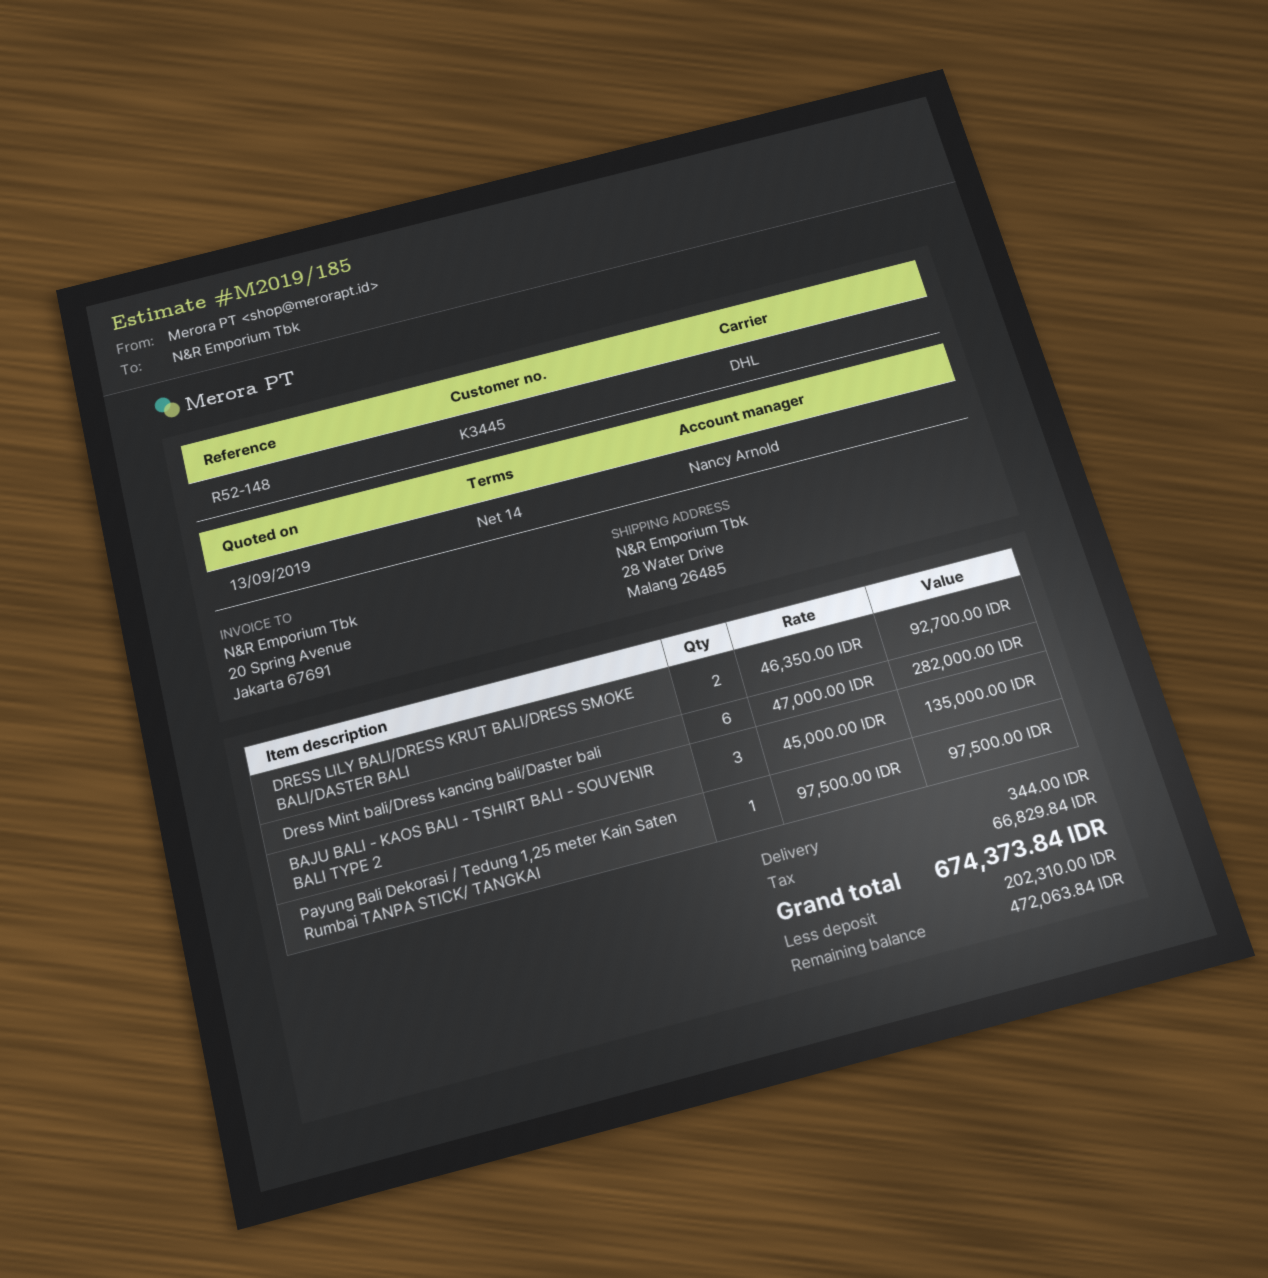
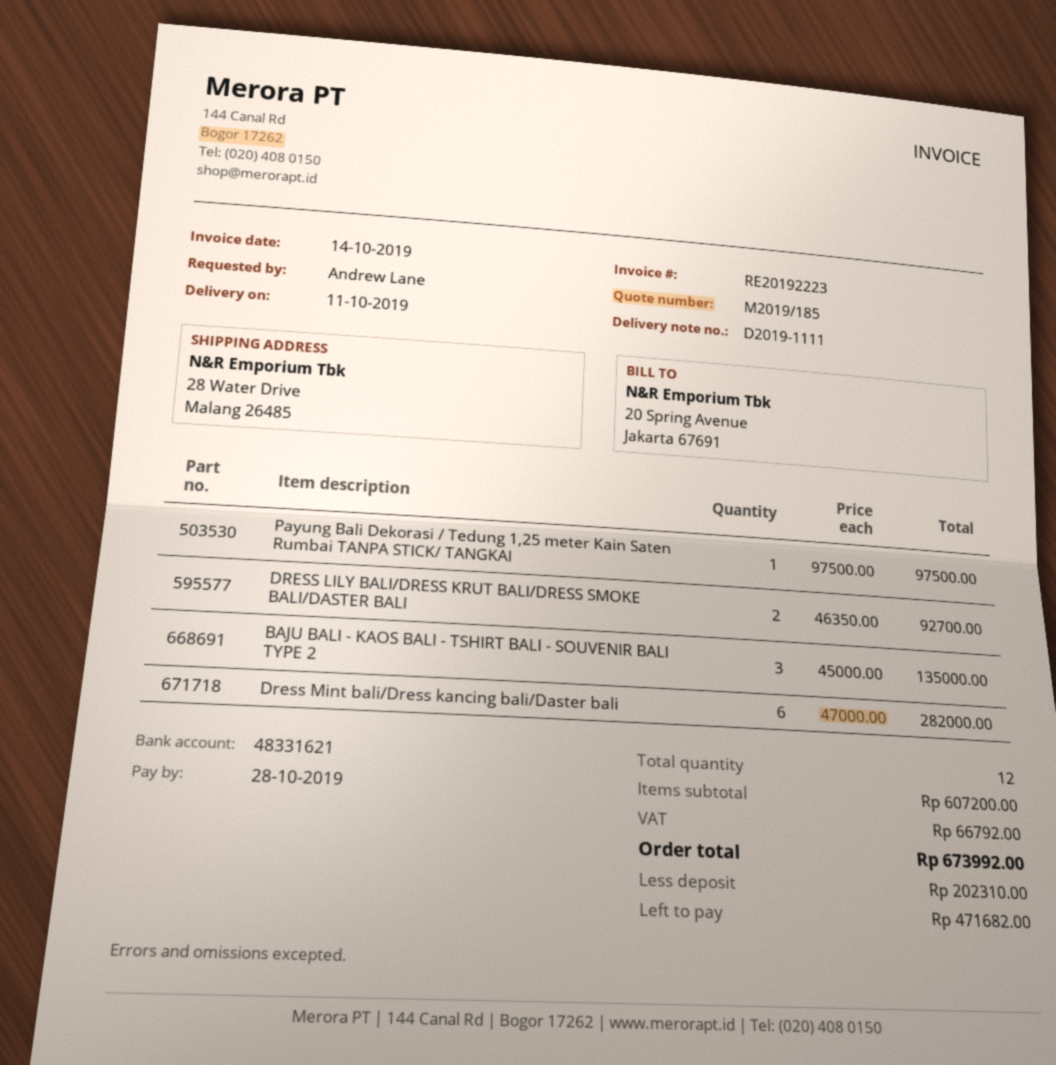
shipping: 344.00 -> none
tax: 66829.84 -> 66792.00
total: 674373.84 -> 673992.00
balance: 472063.84 -> 471682.00

